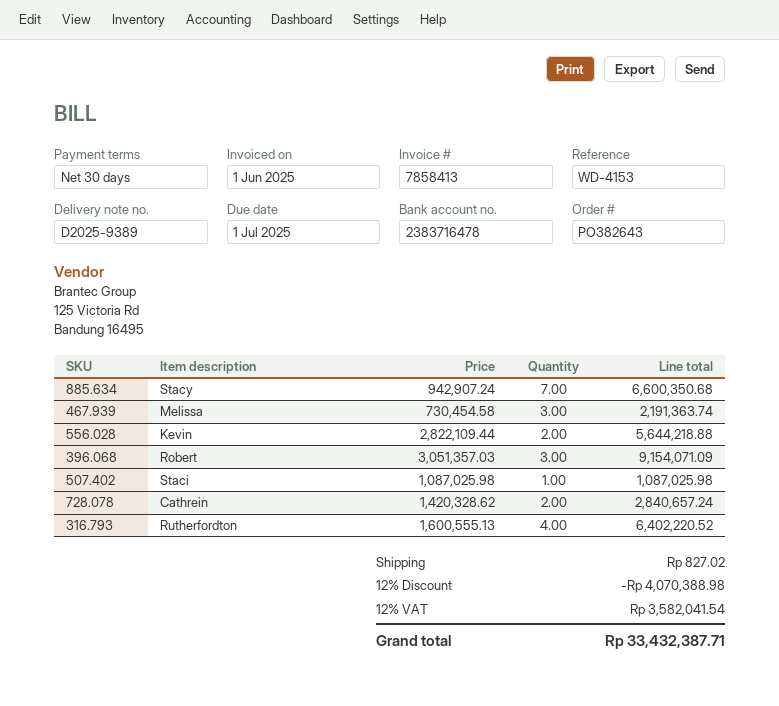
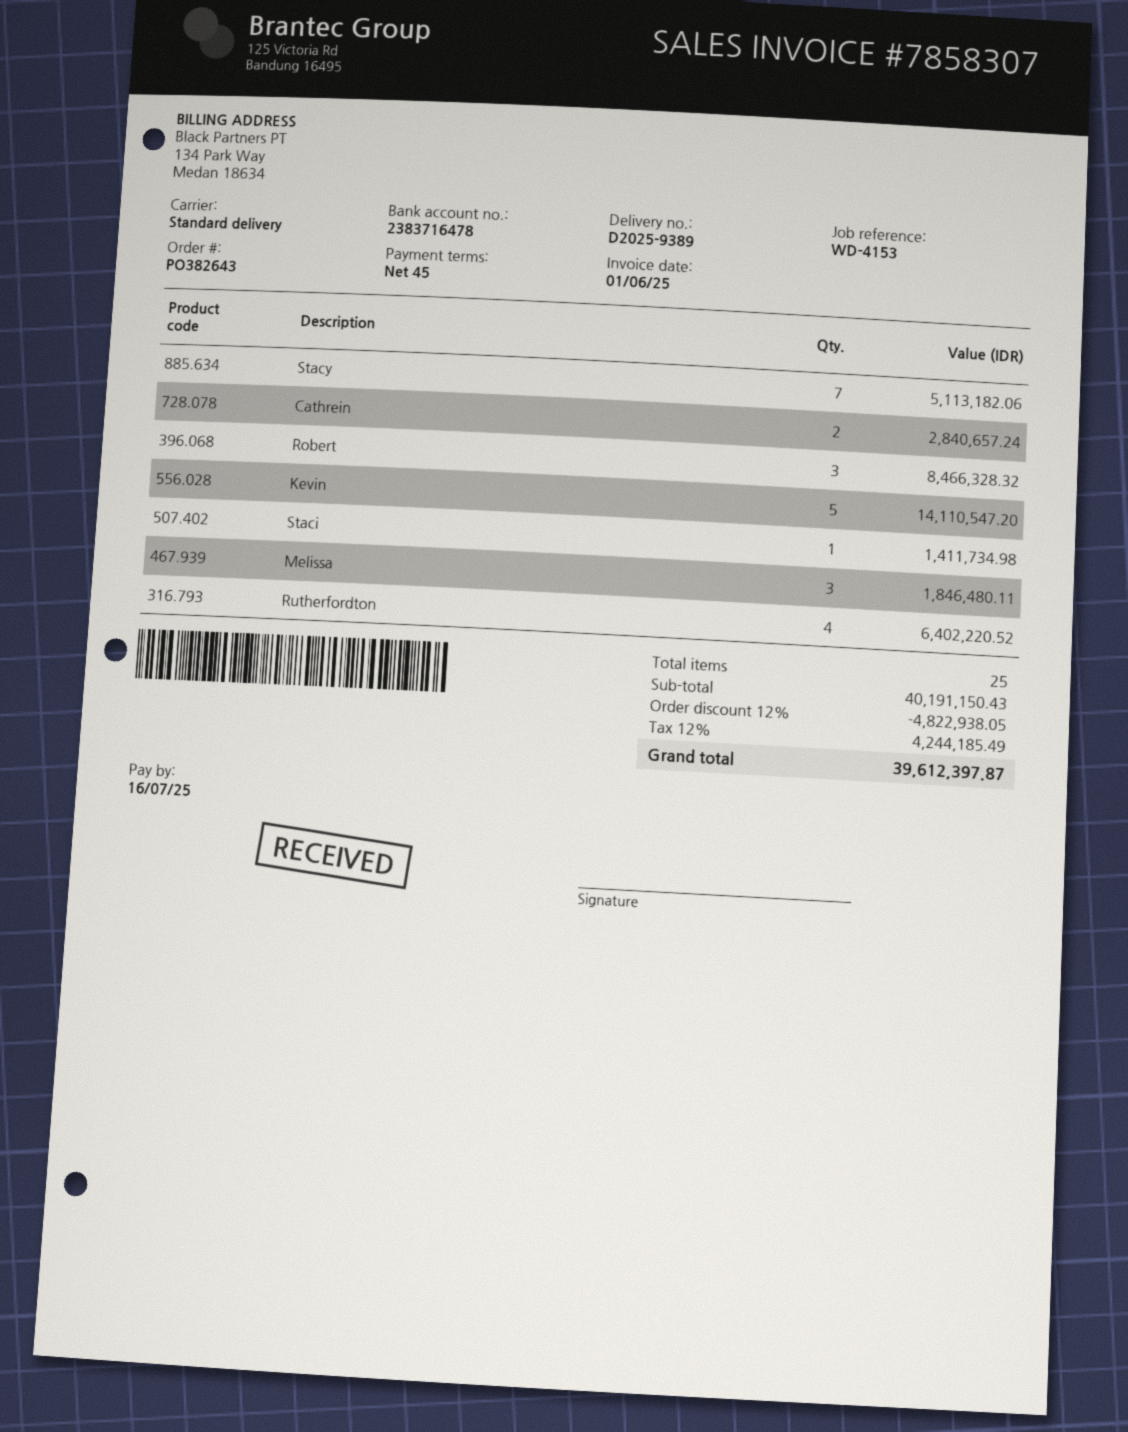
invoice number: 7858413 -> 7858307
payment terms: 30 days -> 45 days
due date: 2025-07-01 -> 2025-07-16
Stacy: 7 for 6600350.68 -> 7 for 5113182.06
Melissa: 3 for 2191363.74 -> 3 for 1846480.11
Kevin: 2 for 5644218.88 -> 5 for 14110547.20
Robert: 3 for 9154071.09 -> 3 for 8466328.32
Staci: 1 for 1087025.98 -> 1 for 1411734.98
discount: 12% = 4070388.98 -> 12% = 4822938.05
shipping: 827.02 -> none
tax: 12% = 3582041.54 -> 12% = 4244185.49
total: 33432387.71 -> 39612397.87

